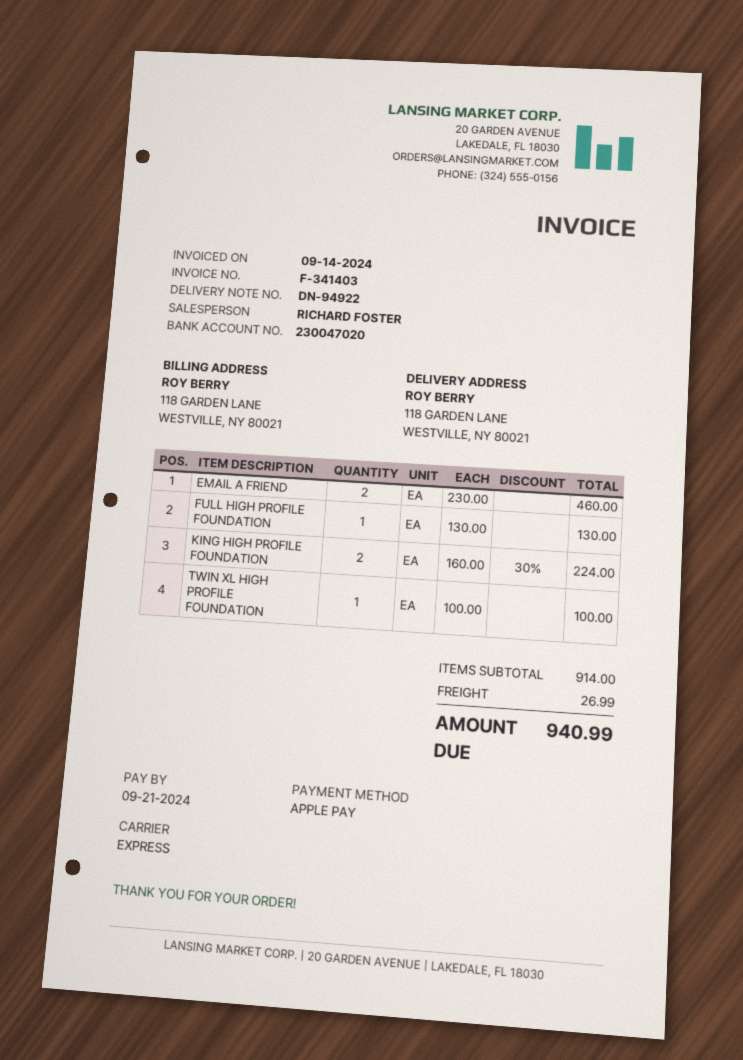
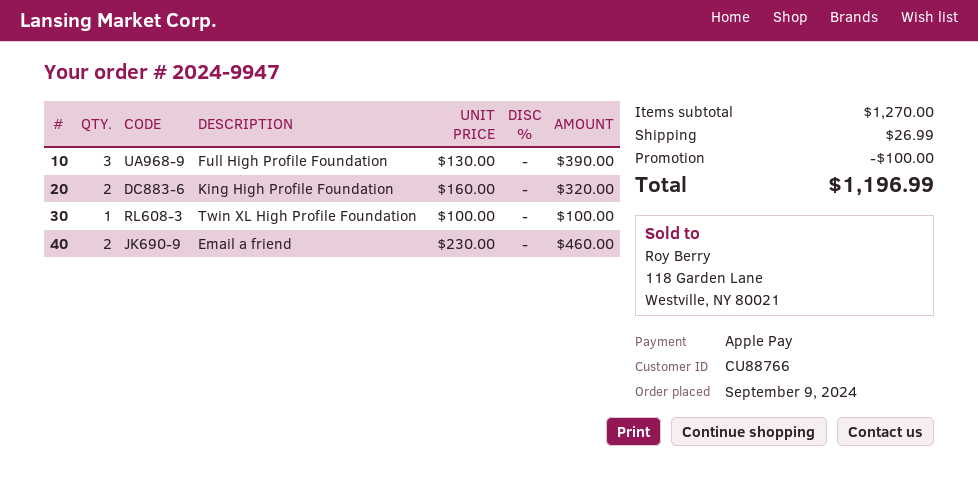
FULL HIGH PROFILE FOUNDATION: 1 x 130.00 = 130.00 -> 3 x 130.00 = 390.00
KING HIGH PROFILE FOUNDATION: 2 x 160.00 - 30% = 224.00 -> 2 x 160.00 = 320.00
subtotal: 914.00 -> 1270.00
discount: none -> 100.00
total: 940.99 -> 1196.99

